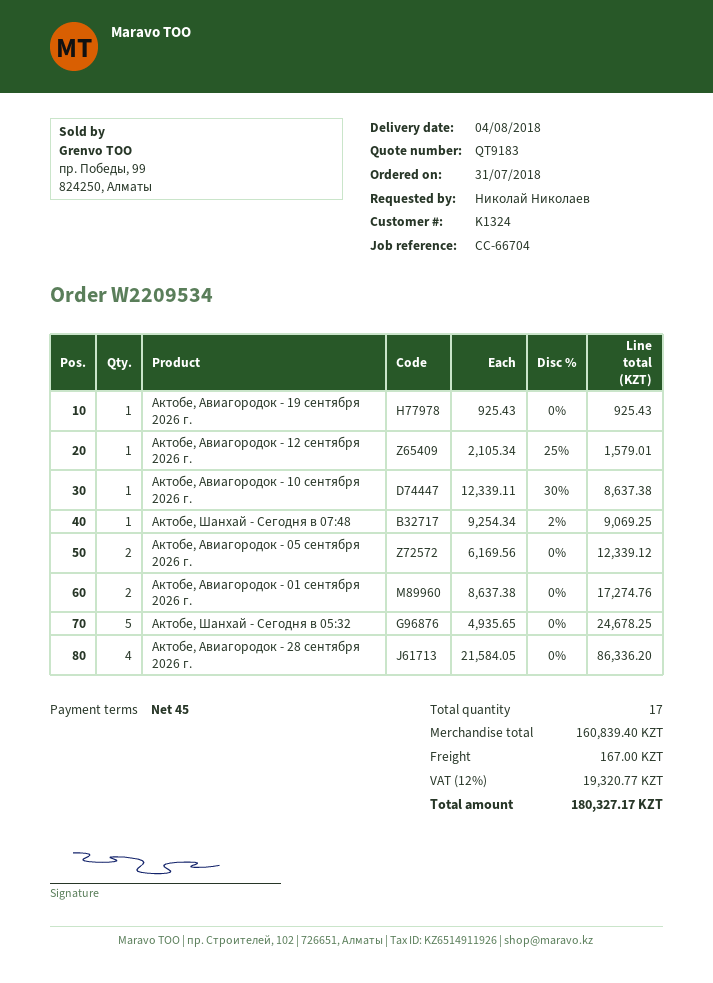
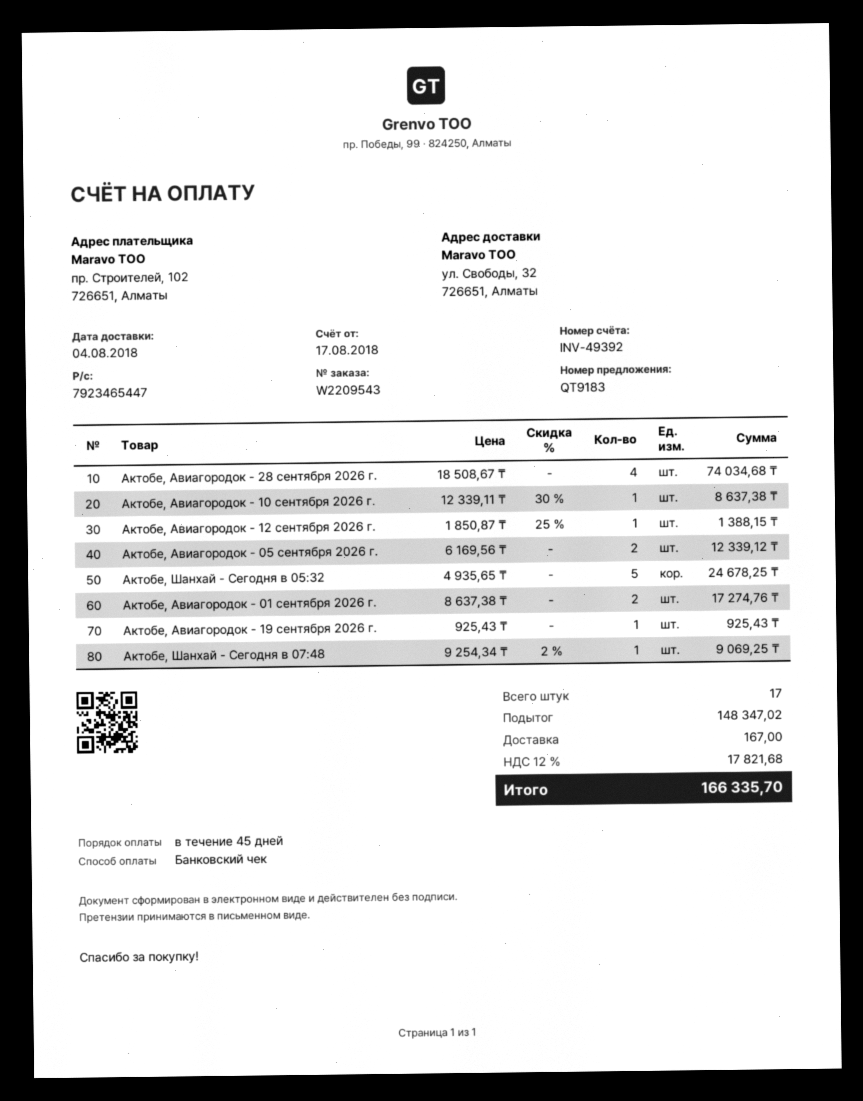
order number: W2209534 -> W2209543
Актобе, Авиагородок - 12 сентября 2026 г.: 1 x 2105.34 - 25% = 1579.01 -> 1 x 1850.87 - 25% = 1388.15
Актобе, Авиагородок - 28 сентября 2026 г.: 4 x 21584.05 = 86336.20 -> 4 x 18508.67 = 74034.68
subtotal: 160839.40 -> 148347.02
tax: 12% = 19320.77 -> 12% = 17821.68
total: 180327.17 -> 166335.70

